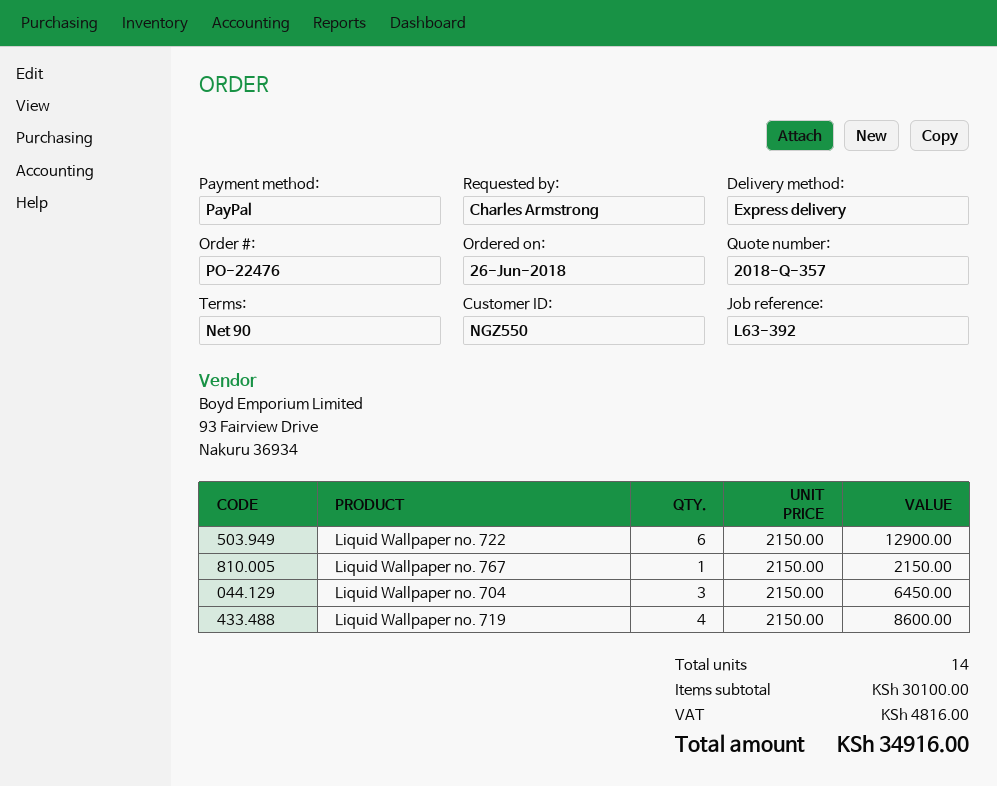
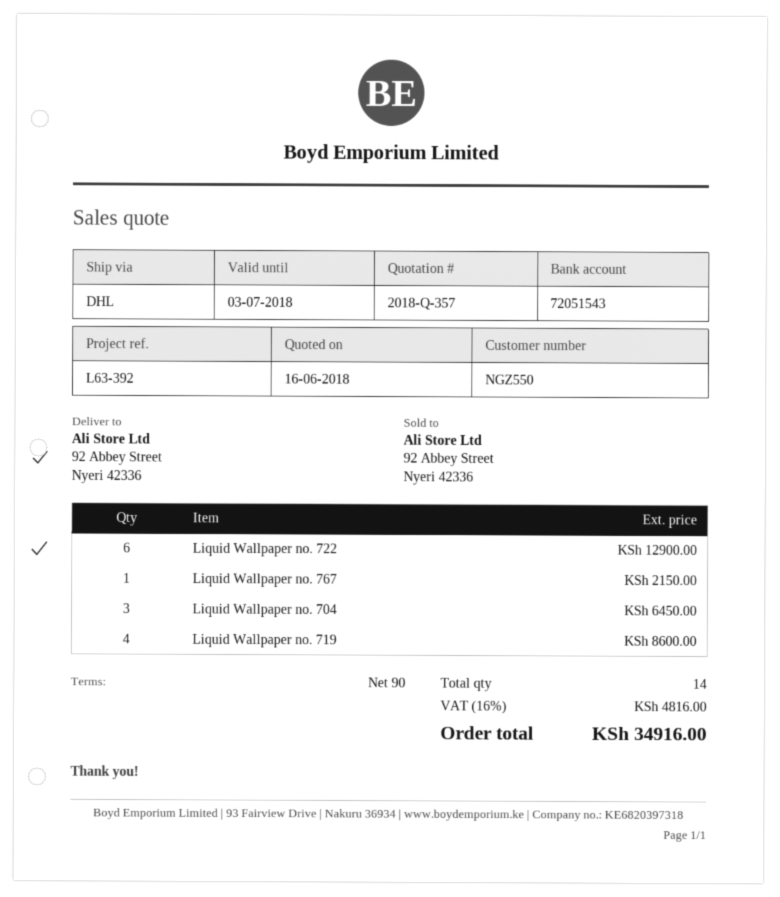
shipping method: express -> DHL

